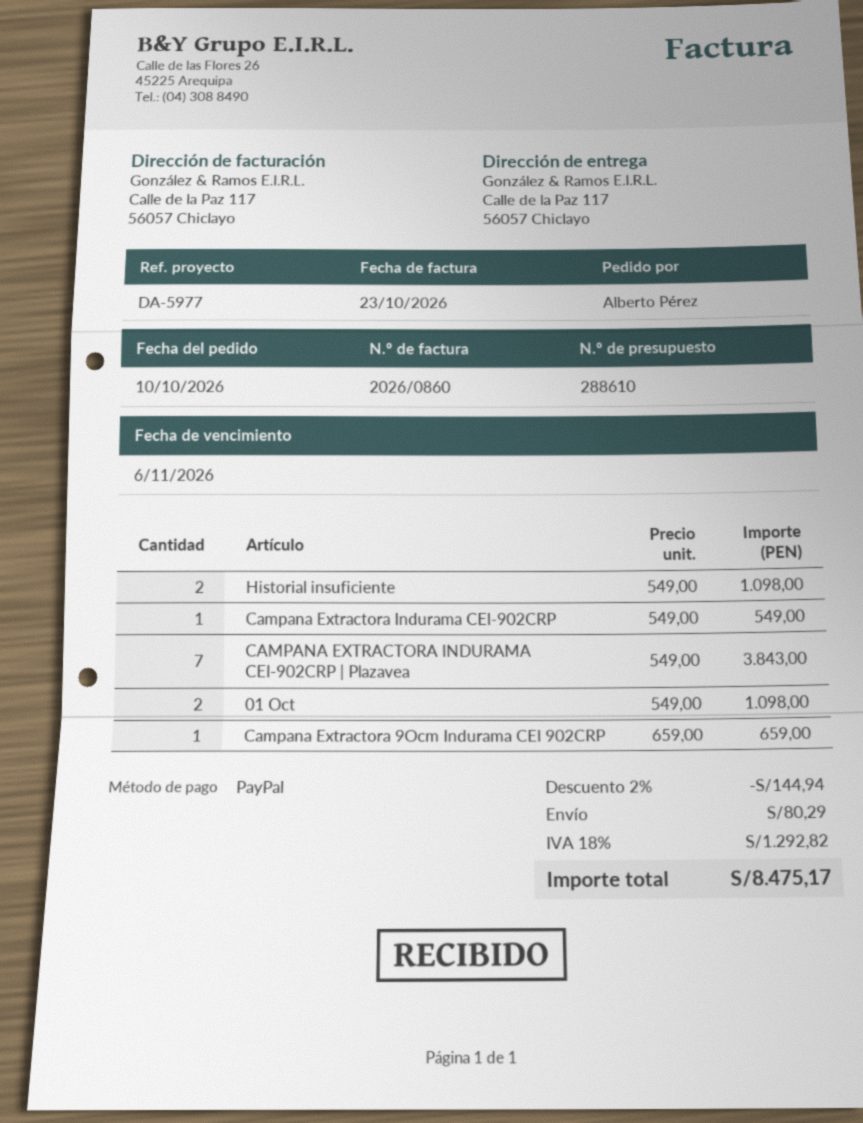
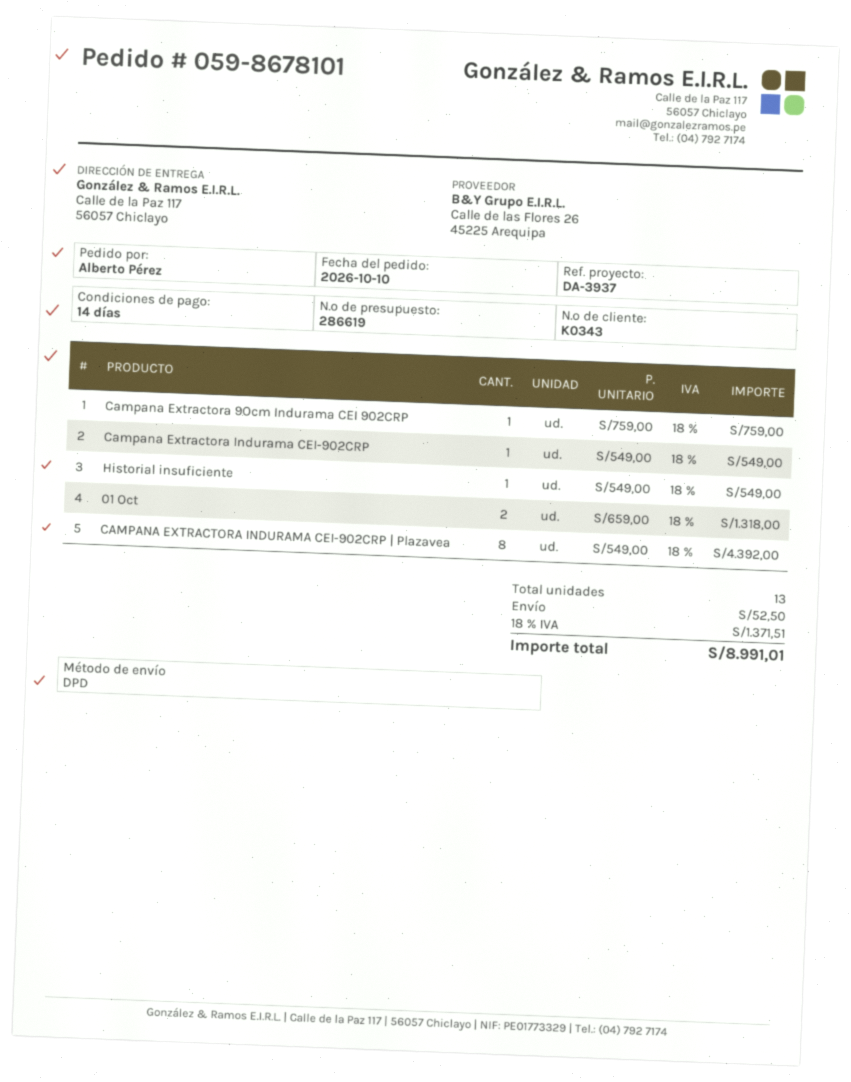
quote number: 288610 -> 286619
reference: DA-5977 -> DA-3937
Historial insuficiente: 2 x 549.00 = 1098.00 -> 1 x 549.00 = 549.00
CAMPANA EXTRACTORA INDURAMA CEI-902CRP | Plazavea: 7 x 549.00 = 3843.00 -> 8 x 549.00 = 4392.00
01 Oct: 2 x 549.00 = 1098.00 -> 2 x 659.00 = 1318.00
Campana Extractora 9Ocm Indurama CEI 902CRP: 1 x 659.00 = 659.00 -> 1 x 759.00 = 759.00
discount: 2% = 144.94 -> none
shipping: 80.29 -> 52.50
tax: 18% = 1292.82 -> 18% = 1371.51
total: 8475.17 -> 8991.01

